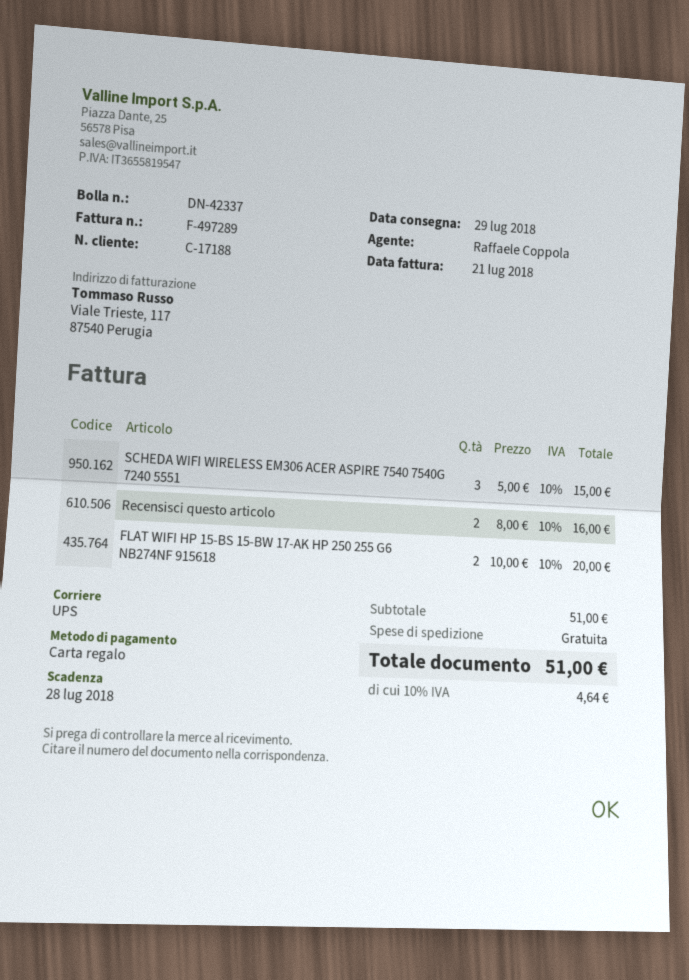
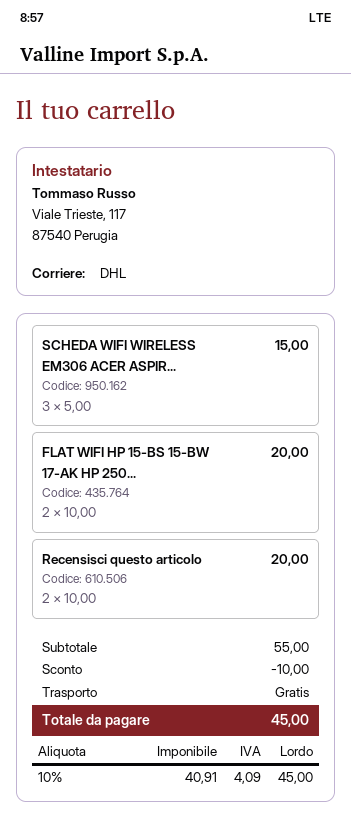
shipping method: UPS -> DHL
Recensisci questo articolo: 2 x 8.00 = 16.00 -> 2 x 10.00 = 20.00
subtotal: 51.00 -> 55.00
discount: none -> 10.00
tax: 10% = 4.64 -> 10% = 4.09
total: 51.00 -> 45.00

